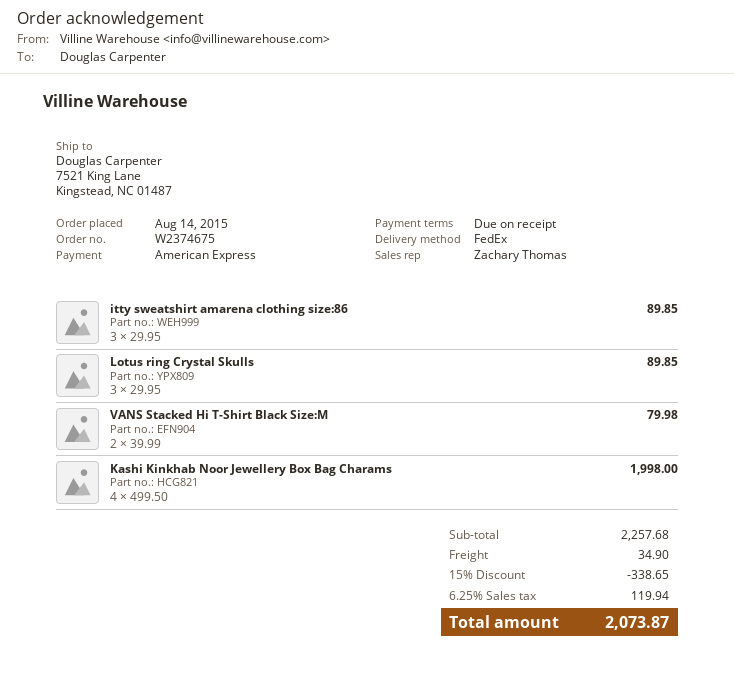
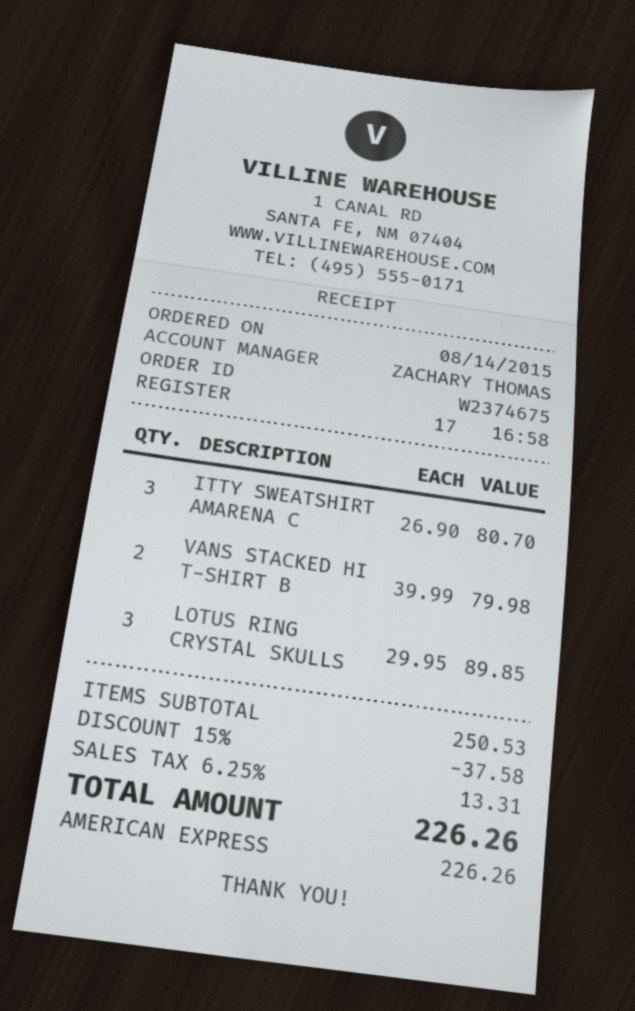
itty sweatshirt amarena clothing size:86: 3 x 29.95 = 89.85 -> 3 x 26.90 = 80.70
Kashi Kinkhab Noor Jewellery Box Bag Charams: 4 x 499.50 = 1998.00 -> none
subtotal: 2257.68 -> 250.53
discount: 15% = 338.65 -> 15% = 37.58
shipping: 34.90 -> none
tax: 6.25% = 119.94 -> 6.25% = 13.31
total: 2073.87 -> 226.26

